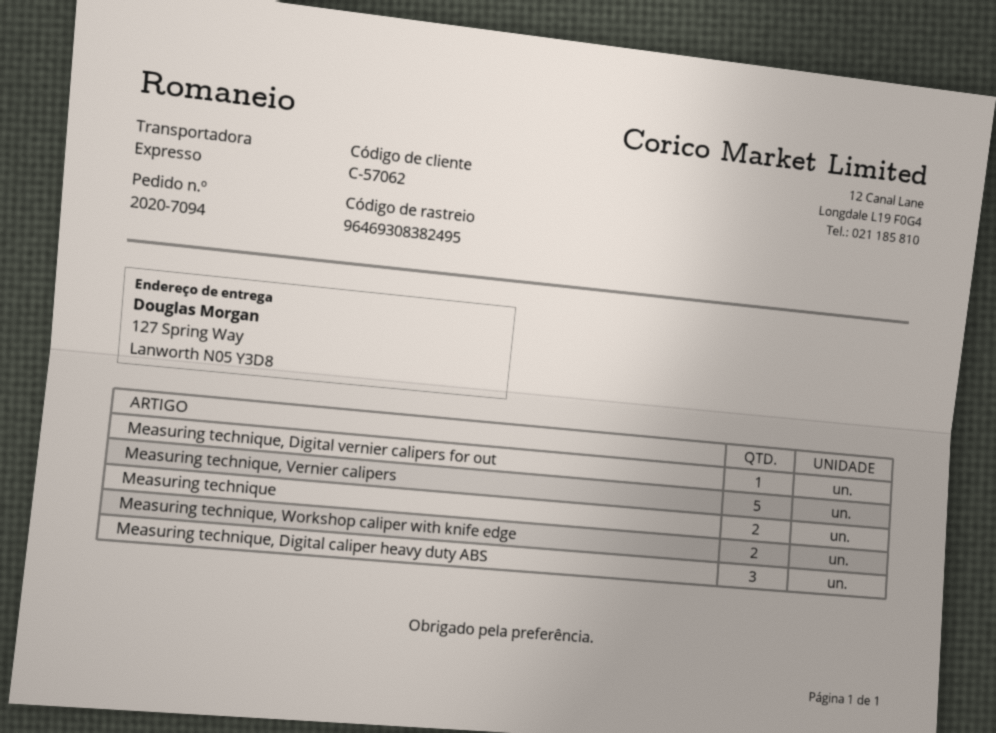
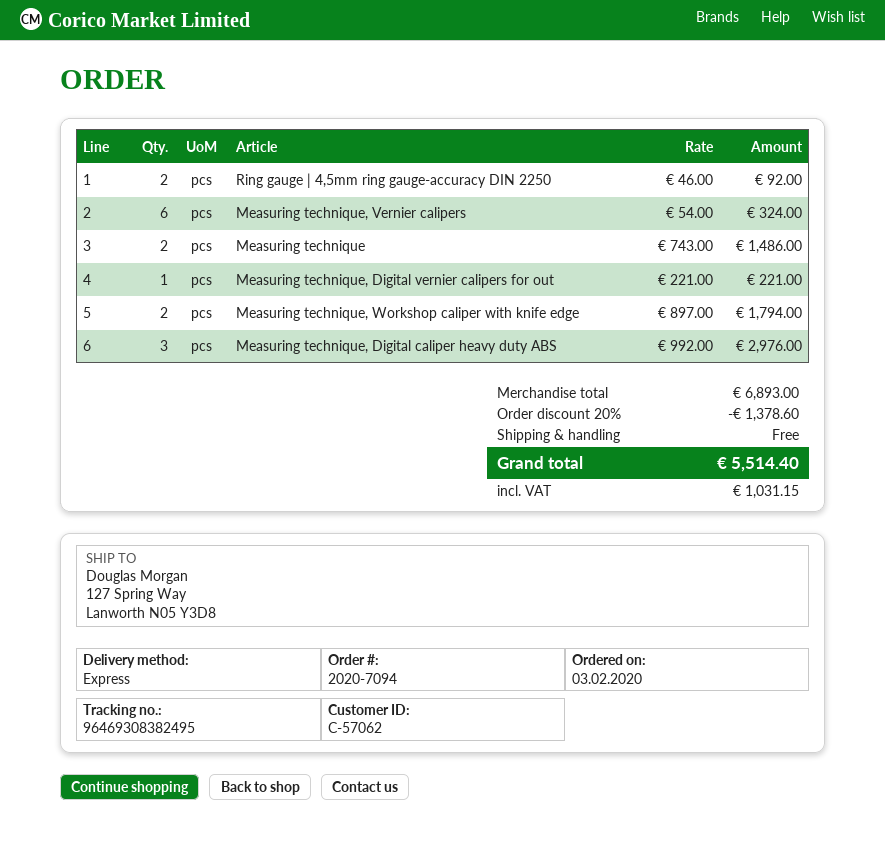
Measuring technique, Vernier calipers: 5 -> 6
Ring gauge | 4,5mm ring gauge-accuracy DIN 2250: none -> 2

